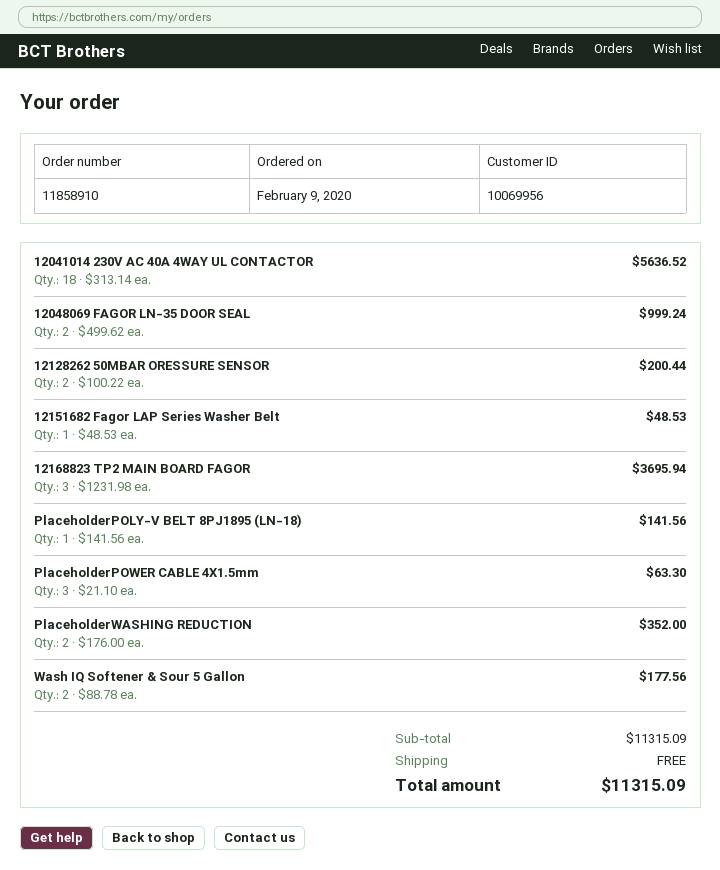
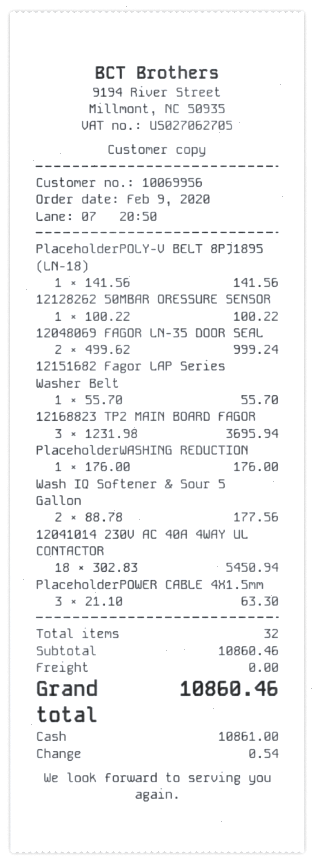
12041014 230V AC 40A 4WAY UL CONTACTOR: 18 x 313.14 = 5636.52 -> 18 x 302.83 = 5450.94
12128262 50MBAR ORESSURE SENSOR: 2 x 100.22 = 200.44 -> 1 x 100.22 = 100.22
12151682 Fagor LAP Series Washer Belt: 1 x 48.53 = 48.53 -> 1 x 55.70 = 55.70
PlaceholderWASHING REDUCTION: 2 x 176.00 = 352.00 -> 1 x 176.00 = 176.00
subtotal: 11315.09 -> 10860.46
total: 11315.09 -> 10860.46

